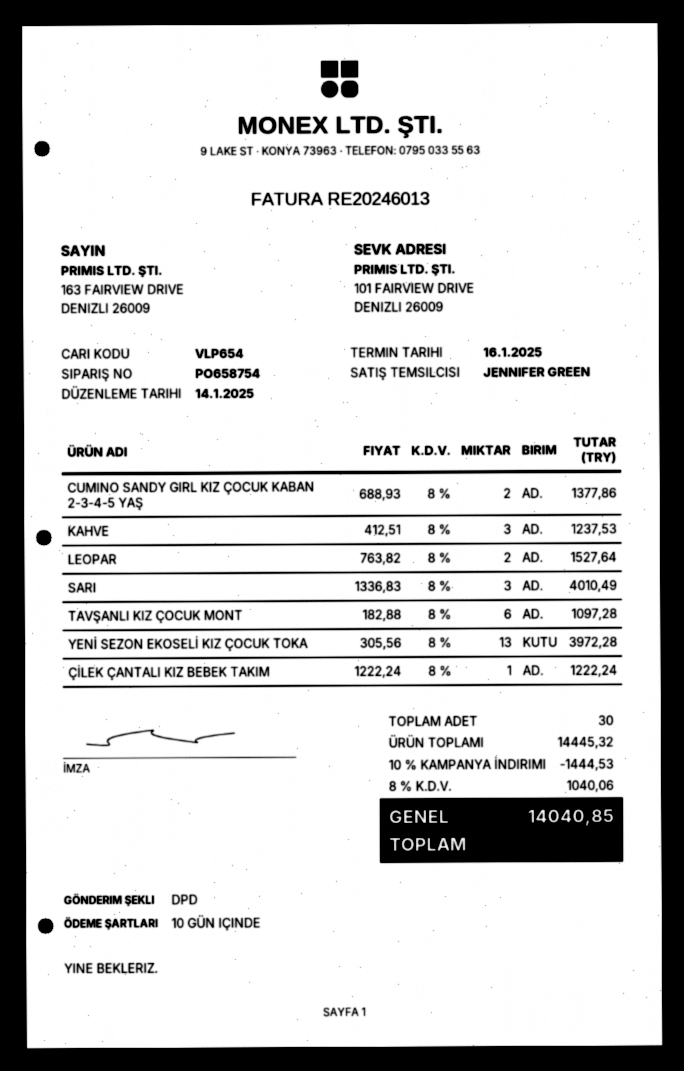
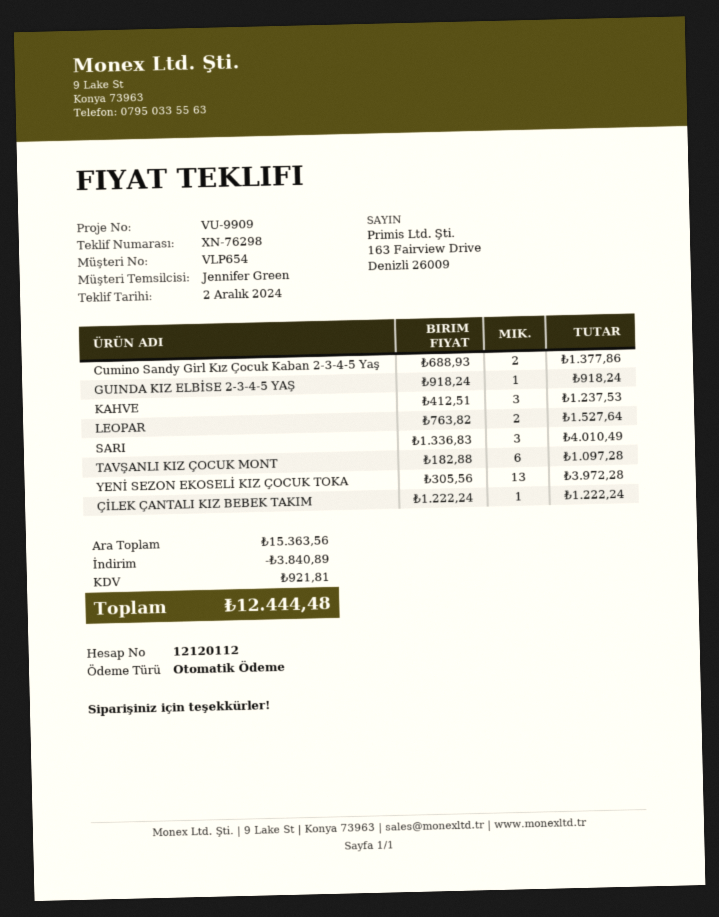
GUINDA KIZ ELBİSE 2-3-4-5 YAŞ: none -> 1 x 918.24 = 918.24
subtotal: 14445.32 -> 15363.56
discount: 1444.53 -> 3840.89
tax: 1040.06 -> 921.81
total: 14040.85 -> 12444.48

